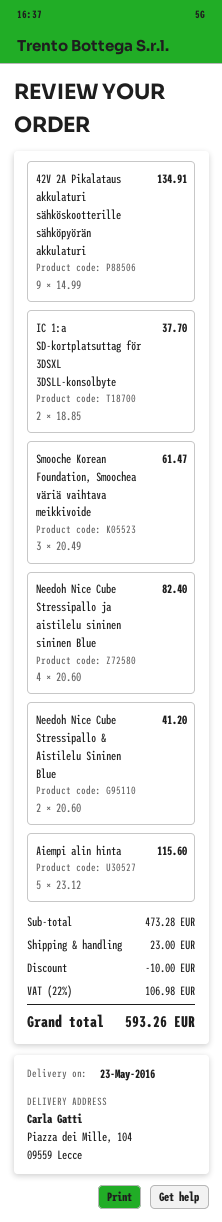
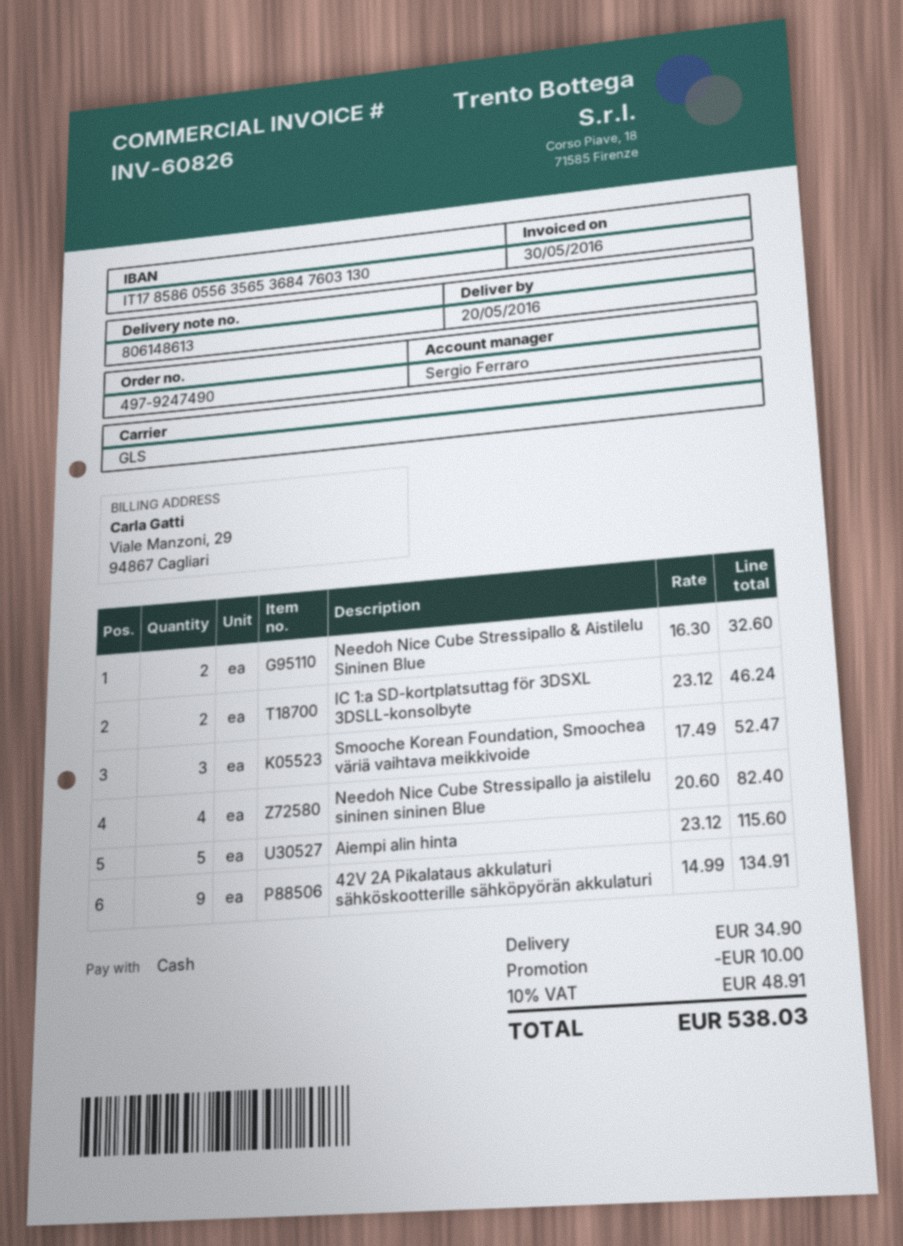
delivery date: 2016-05-23 -> 2016-05-20
IC 1:a SD-kortplatsuttag för 3DSXL 3DSLL-konsolbyte: 2 x 18.85 = 37.70 -> 2 x 23.12 = 46.24
Smooche Korean Foundation, Smoochea väriä vaihtava meikkivoide: 3 x 20.49 = 61.47 -> 3 x 17.49 = 52.47
Needoh Nice Cube Stressipallo & Aistilelu Sininen Blue: 2 x 20.60 = 41.20 -> 2 x 16.30 = 32.60
shipping: 23.00 -> 34.90
tax: 22% = 106.98 -> 10% = 48.91
total: 593.26 -> 538.03

